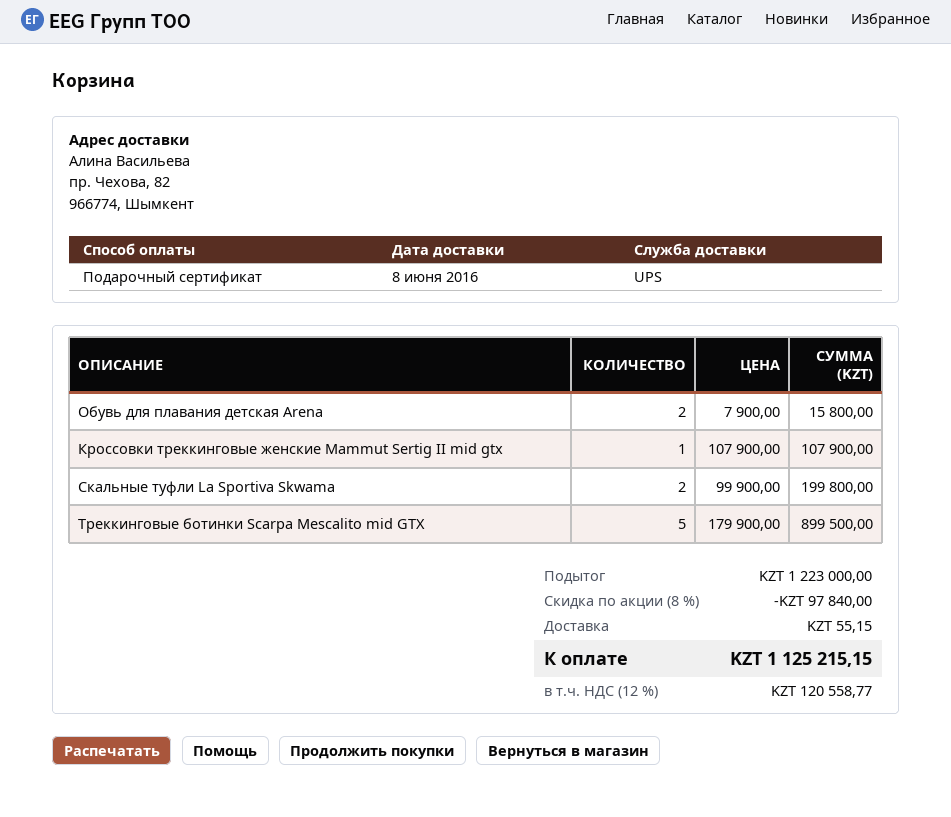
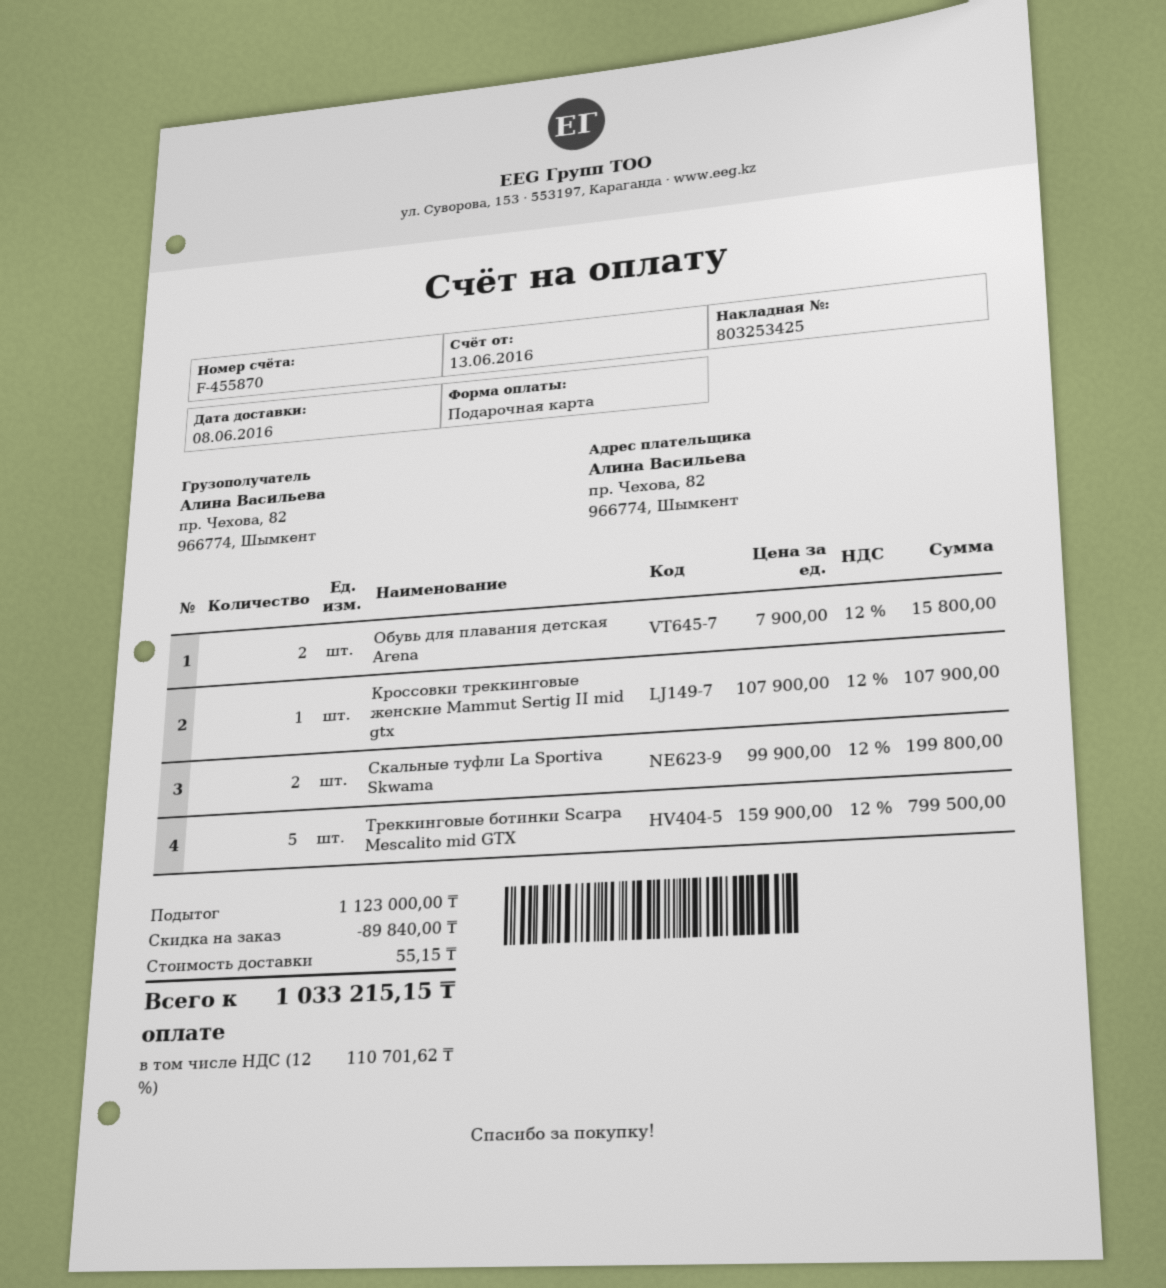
Треккинговые ботинки Scarpa Mescalito mid GTX: 5 x 179900.00 = 899500.00 -> 5 x 159900.00 = 799500.00
subtotal: 1223000.00 -> 1123000.00
discount: 97840.00 -> 89840.00
tax: 12% = 120558.77 -> 12% = 110701.62
total: 1125215.15 -> 1033215.15

